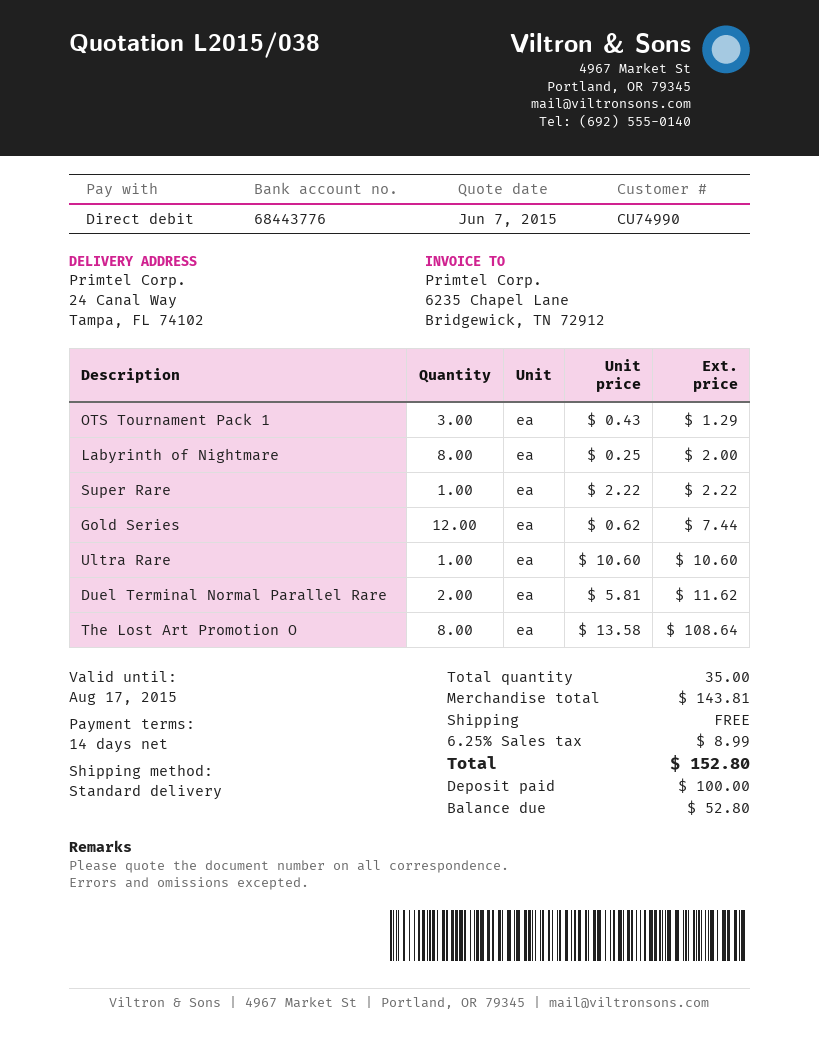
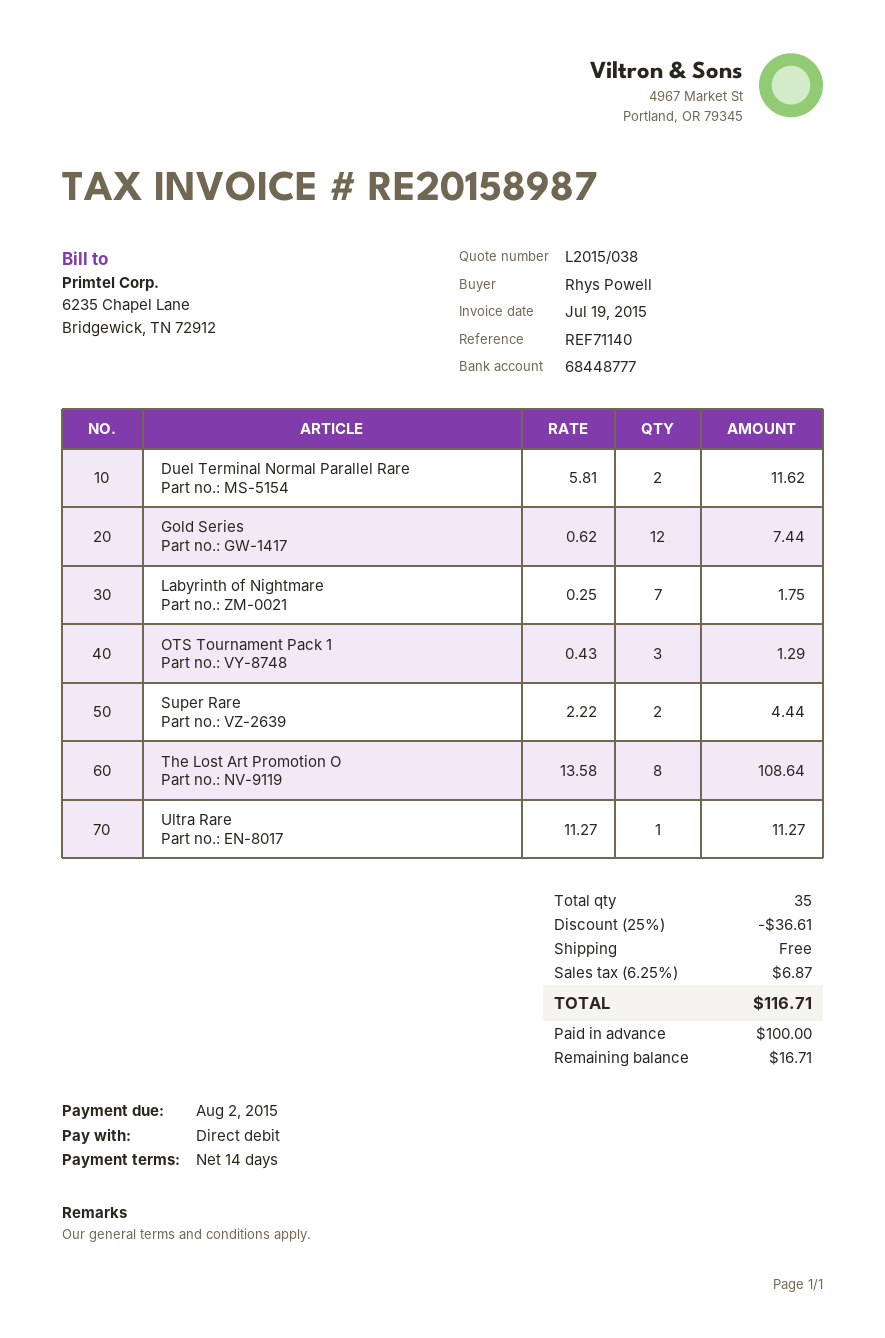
bank account: 68443776 -> 68448777
Labyrinth of Nightmare: 8 x 0.25 = 2.00 -> 7 x 0.25 = 1.75
Super Rare: 1 x 2.22 = 2.22 -> 2 x 2.22 = 4.44
Ultra Rare: 1 x 10.60 = 10.60 -> 1 x 11.27 = 11.27
discount: none -> 25% = 36.61
tax: 6.25% = 8.99 -> 6.25% = 6.87
total: 152.80 -> 116.71
balance: 52.80 -> 16.71

